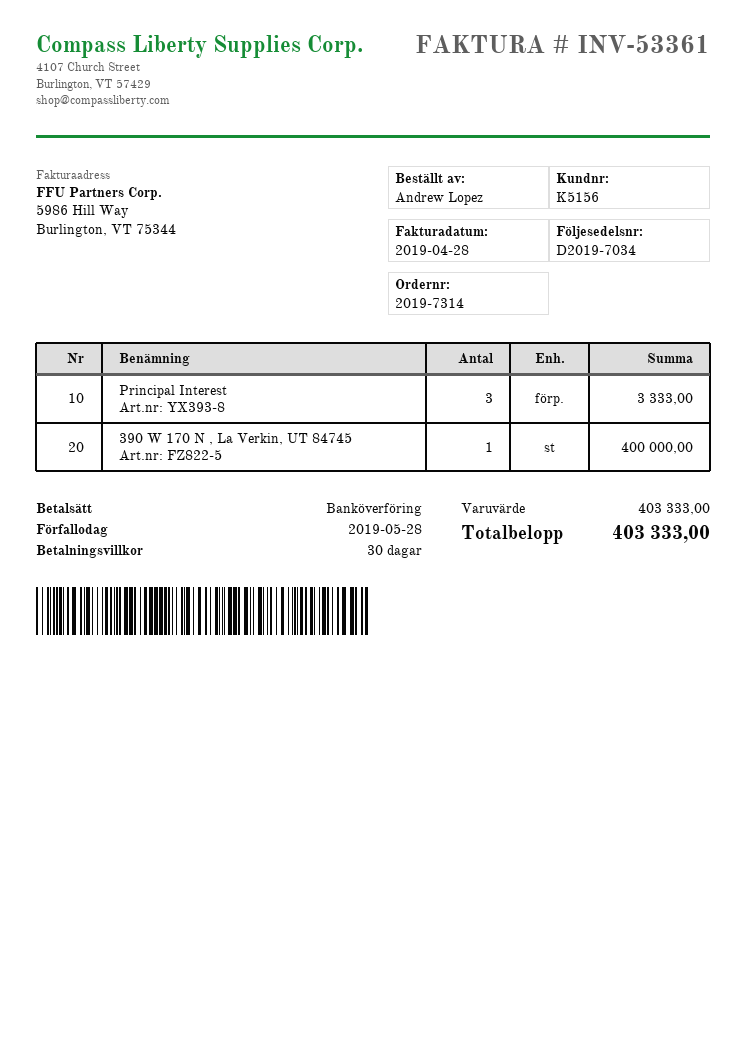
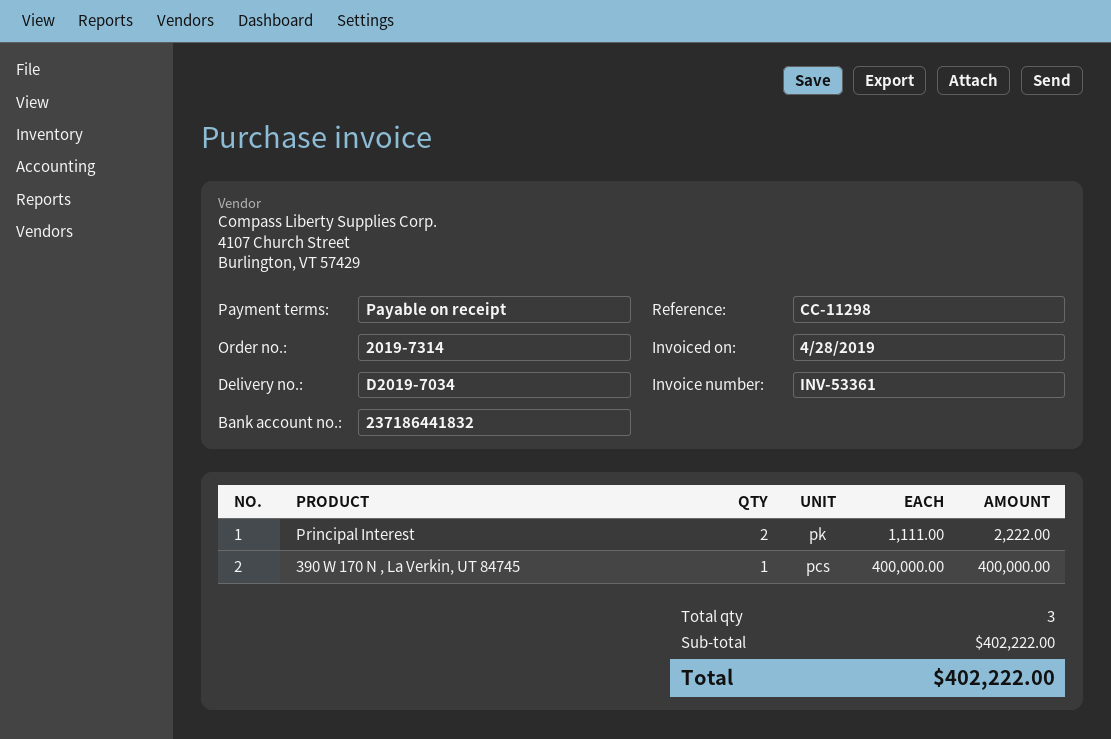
payment terms: 30 days -> on receipt
Principal Interest: 3 for 3333.00 -> 2 for 2222.00
subtotal: 403333.00 -> 402222.00
total: 403333.00 -> 402222.00

